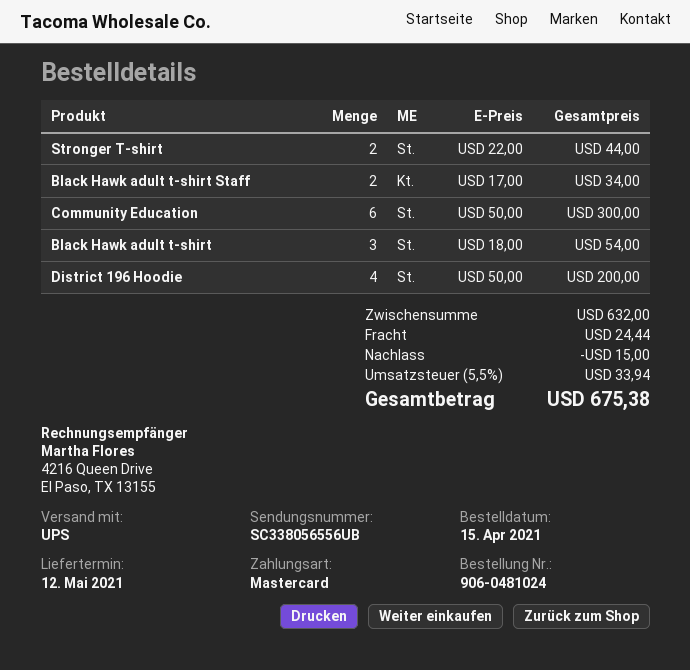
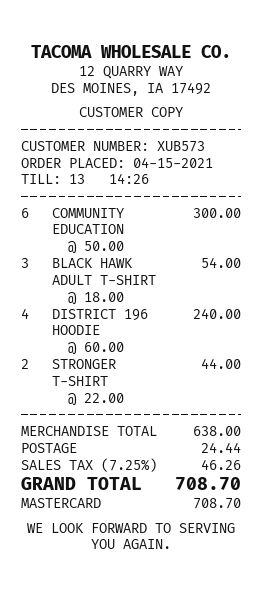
Black Hawk adult t-shirt Staff: 2 x 17.00 = 34.00 -> none
District 196 Hoodie: 4 x 50.00 = 200.00 -> 4 x 60.00 = 240.00
subtotal: 632.00 -> 638.00
discount: 15.00 -> none
tax: 5.5% = 33.94 -> 7.25% = 46.26
total: 675.38 -> 708.70

